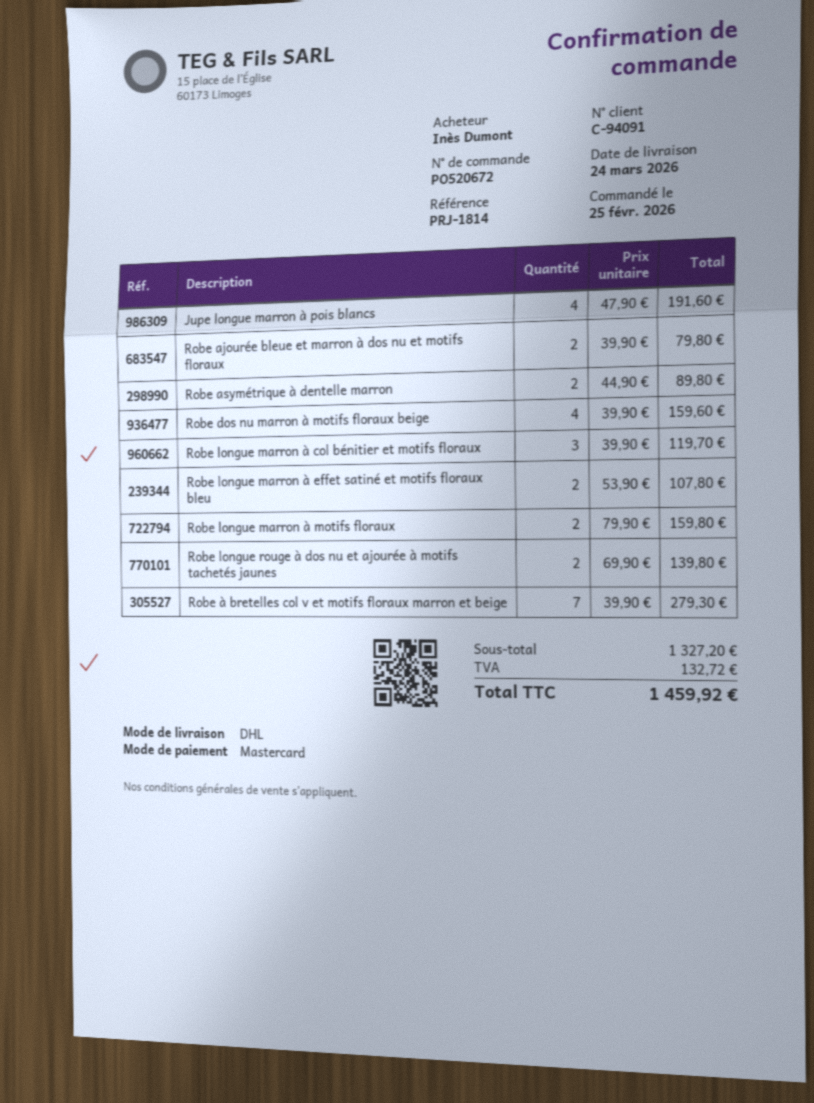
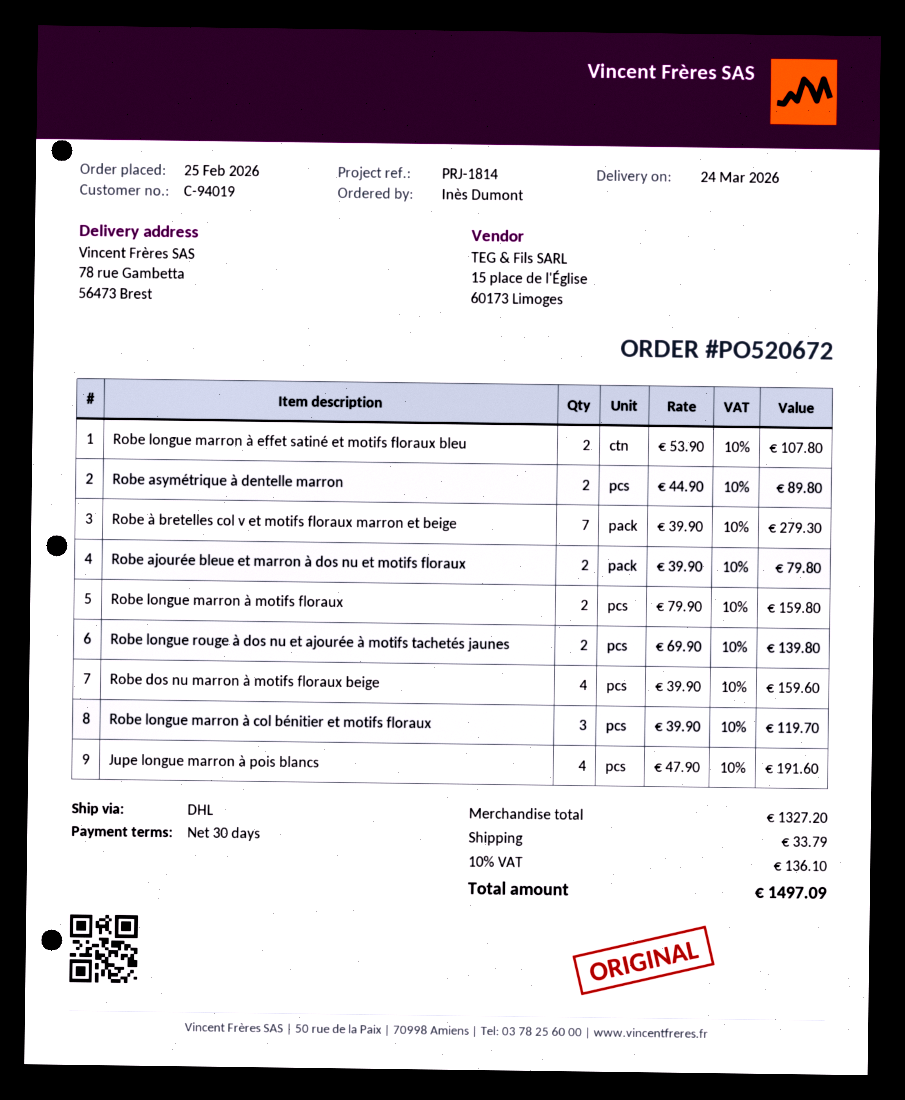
customer number: C-94091 -> C-94019
shipping: none -> 33.79
tax: 132.72 -> 136.10
total: 1459.92 -> 1497.09

